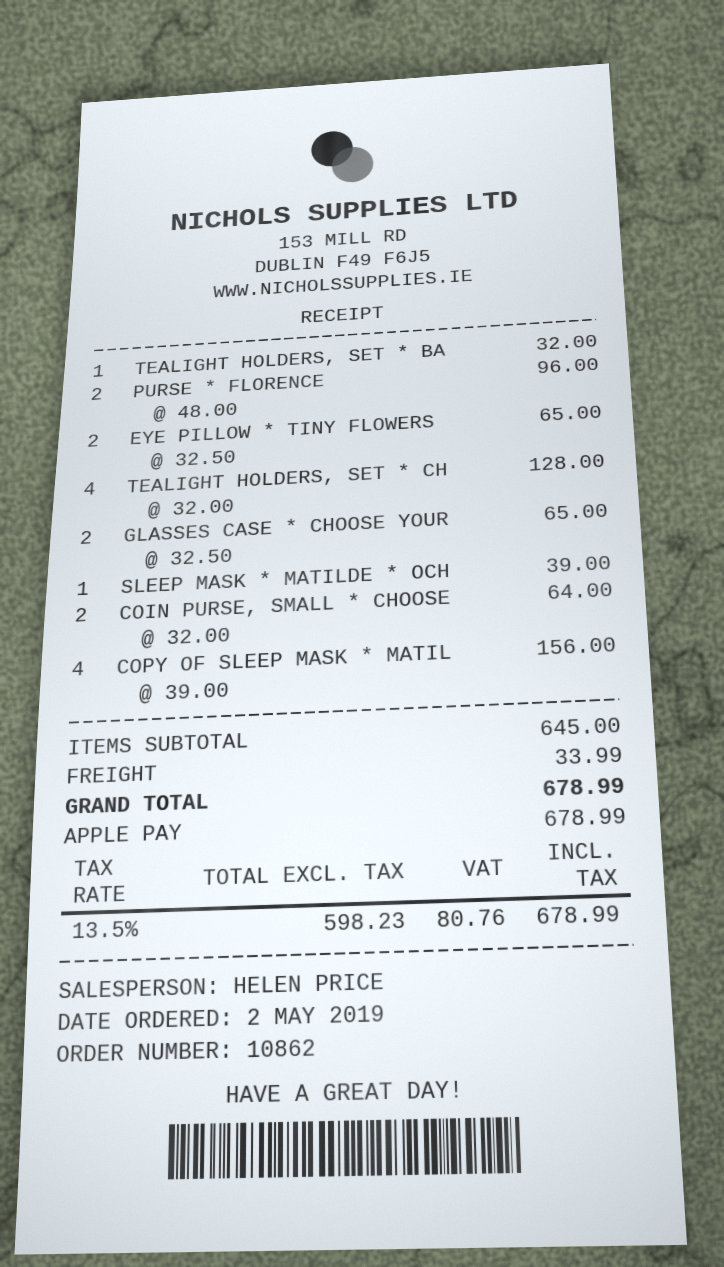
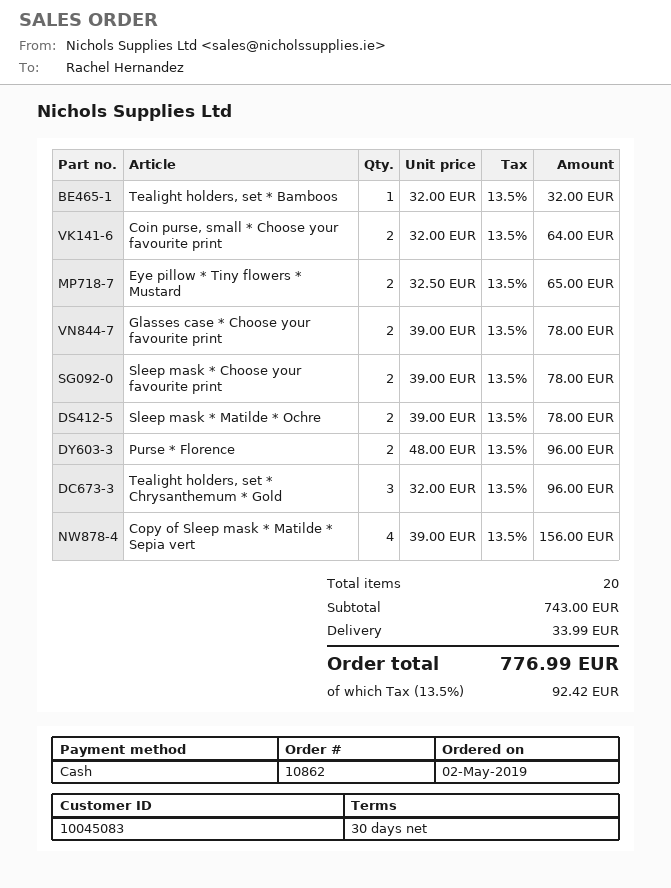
payment method: Apple Pay -> cash
TEALIGHT HOLDERS, SET * CH: 4 x 32.00 = 128.00 -> 3 x 32.00 = 96.00
GLASSES CASE * CHOOSE YOUR: 2 x 32.50 = 65.00 -> 2 x 39.00 = 78.00
SLEEP MASK * MATILDE * OCH: 1 x 39.00 = 39.00 -> 2 x 39.00 = 78.00
Sleep mask * Choose your favourite print: none -> 2 x 39.00 = 78.00
subtotal: 645.00 -> 743.00
tax: 13.5% = 80.76 -> 13.5% = 92.42
total: 678.99 -> 776.99

